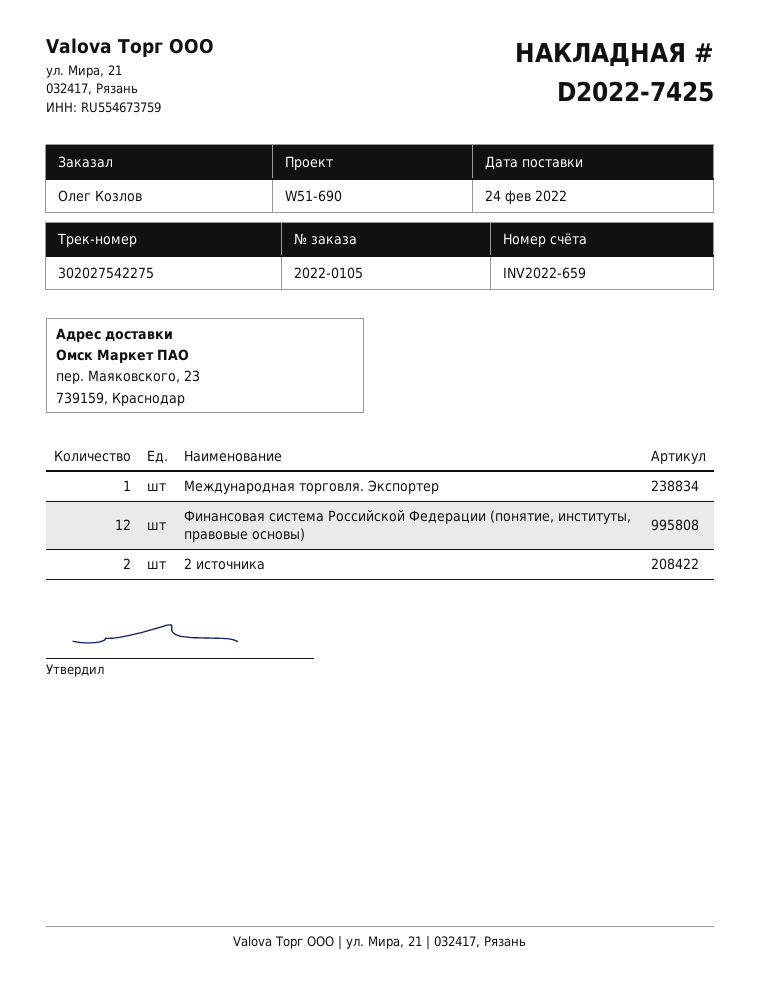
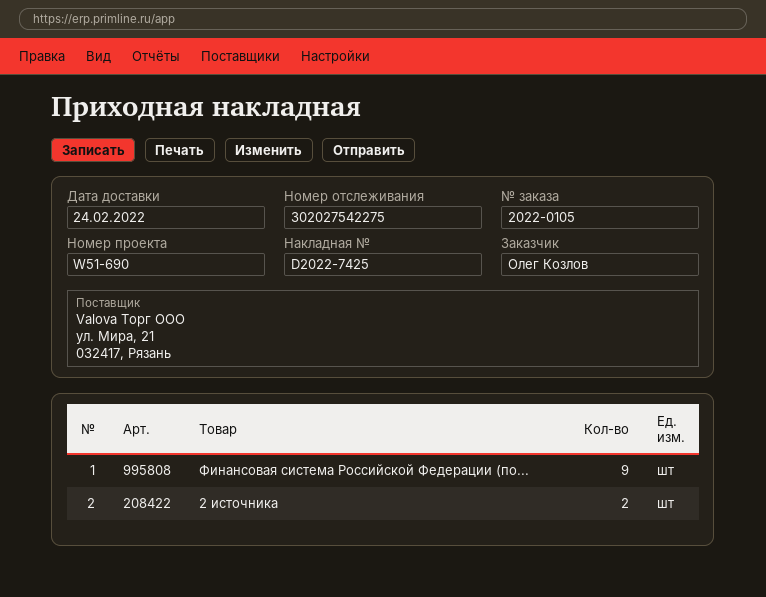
Международная торговля. Экспортер: 1 -> none
Финансовая система Российской Федерации (понятие, институты, правовые основы): 12 -> 9

